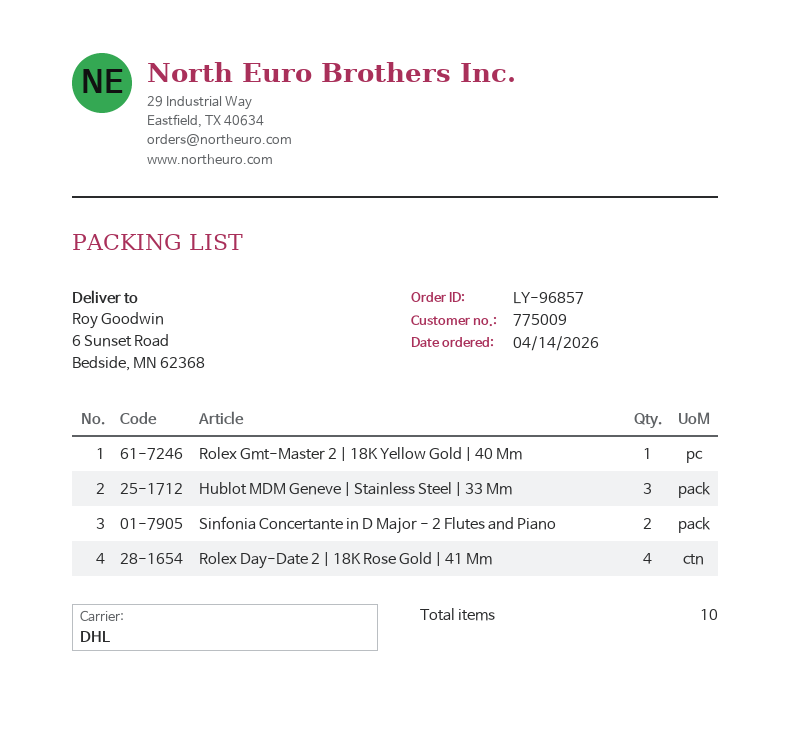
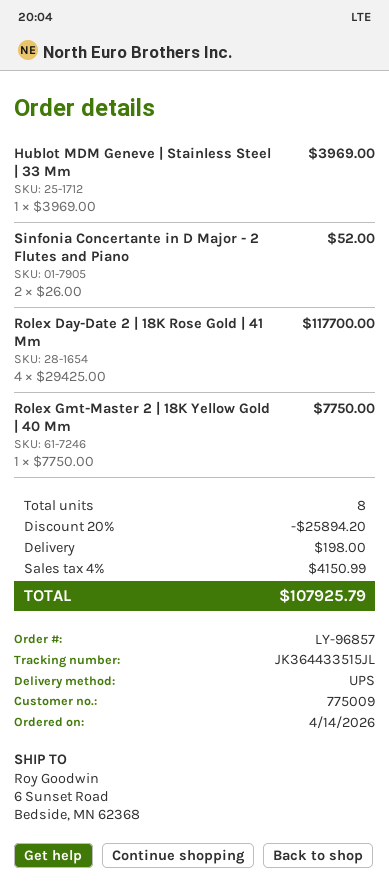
shipping method: DHL -> UPS
Hublot MDM Geneve | Stainless Steel | 33 Mm: 3 -> 1
total quantity: 10 -> 8

